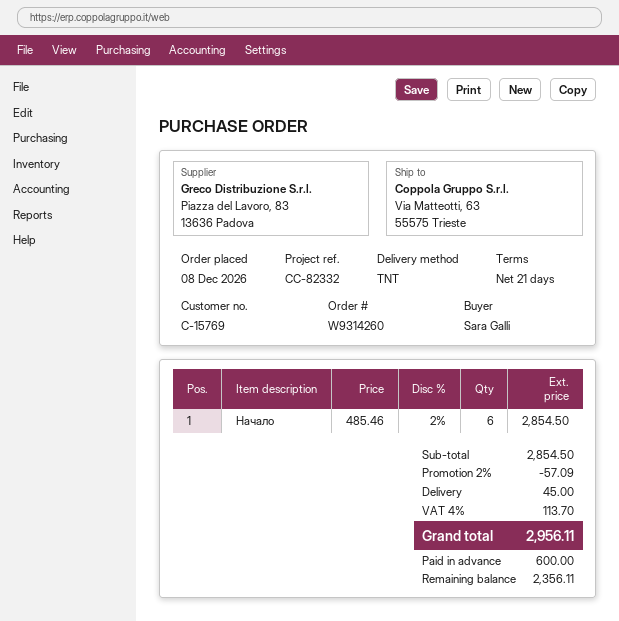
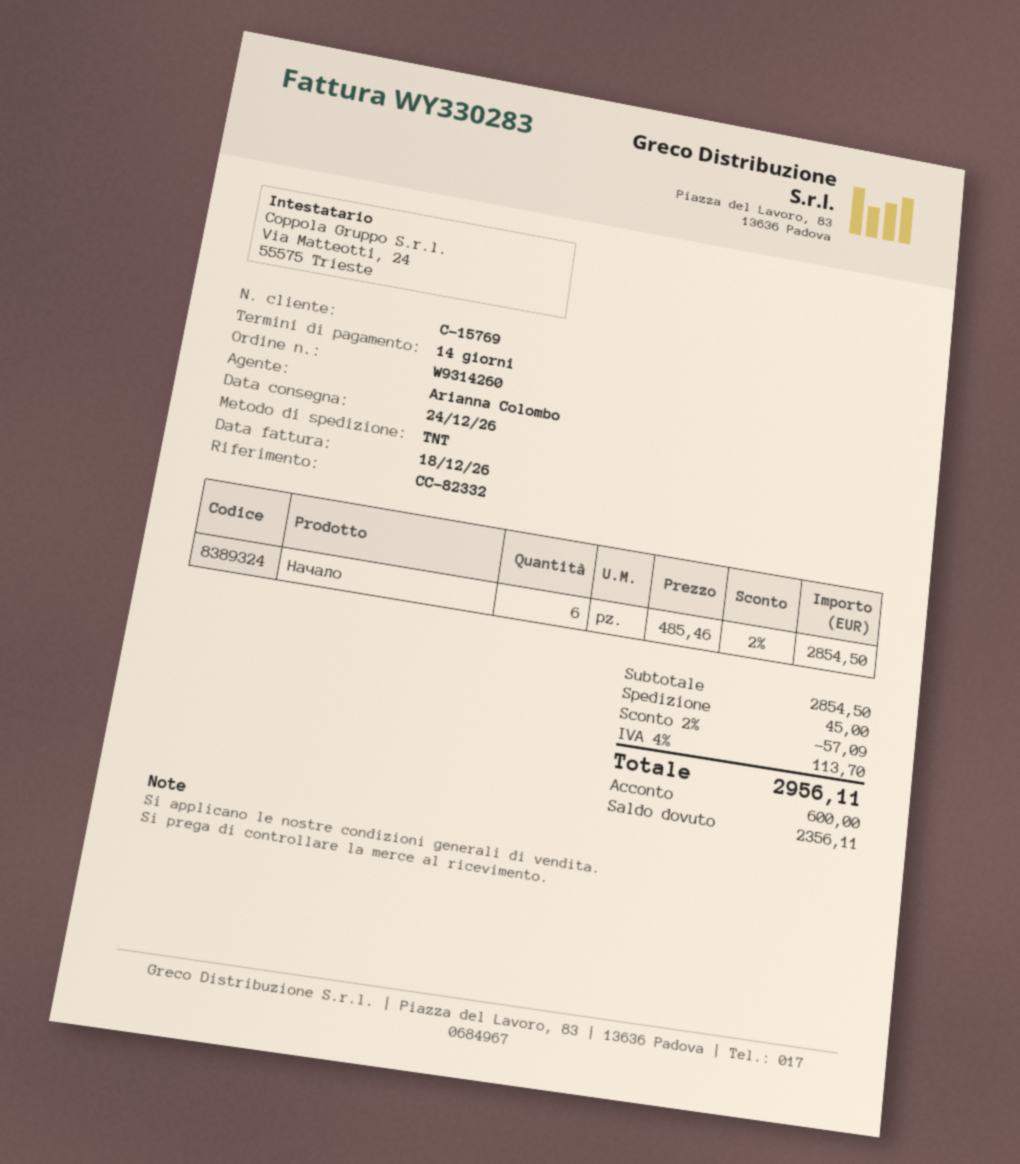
payment terms: 21 days -> 14 days

